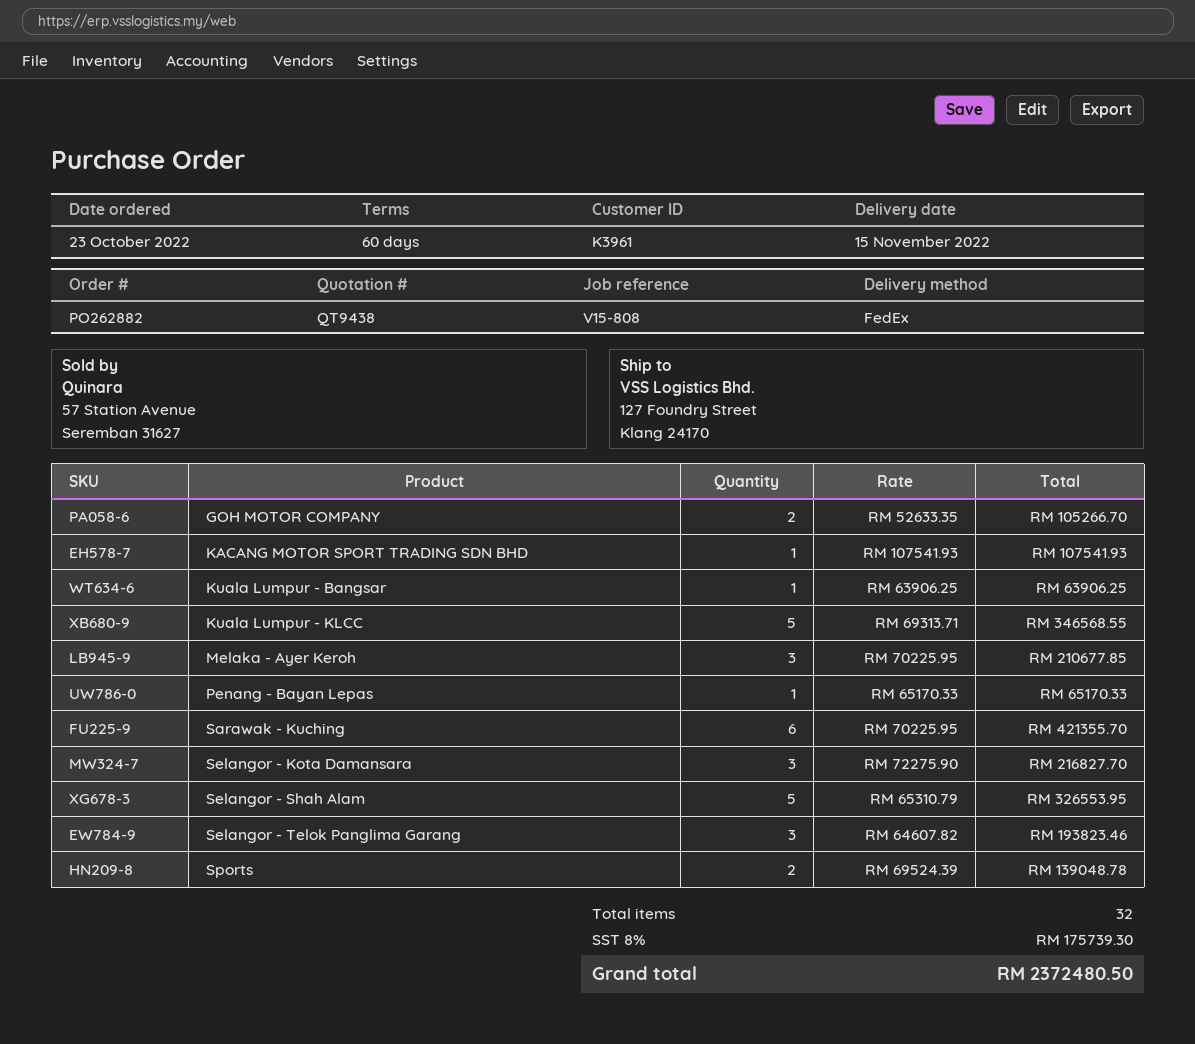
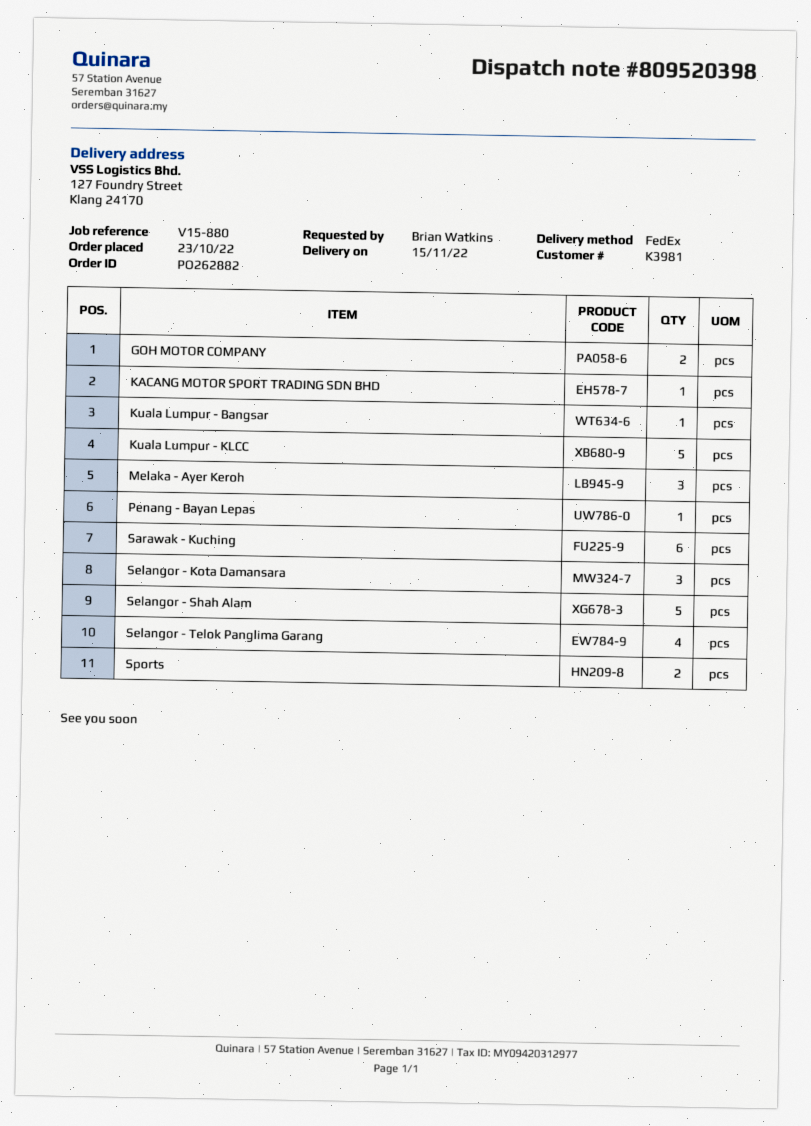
customer number: K3961 -> K3981
reference: V15-808 -> V15-880
Selangor - Telok Panglima Garang: 3 -> 4

